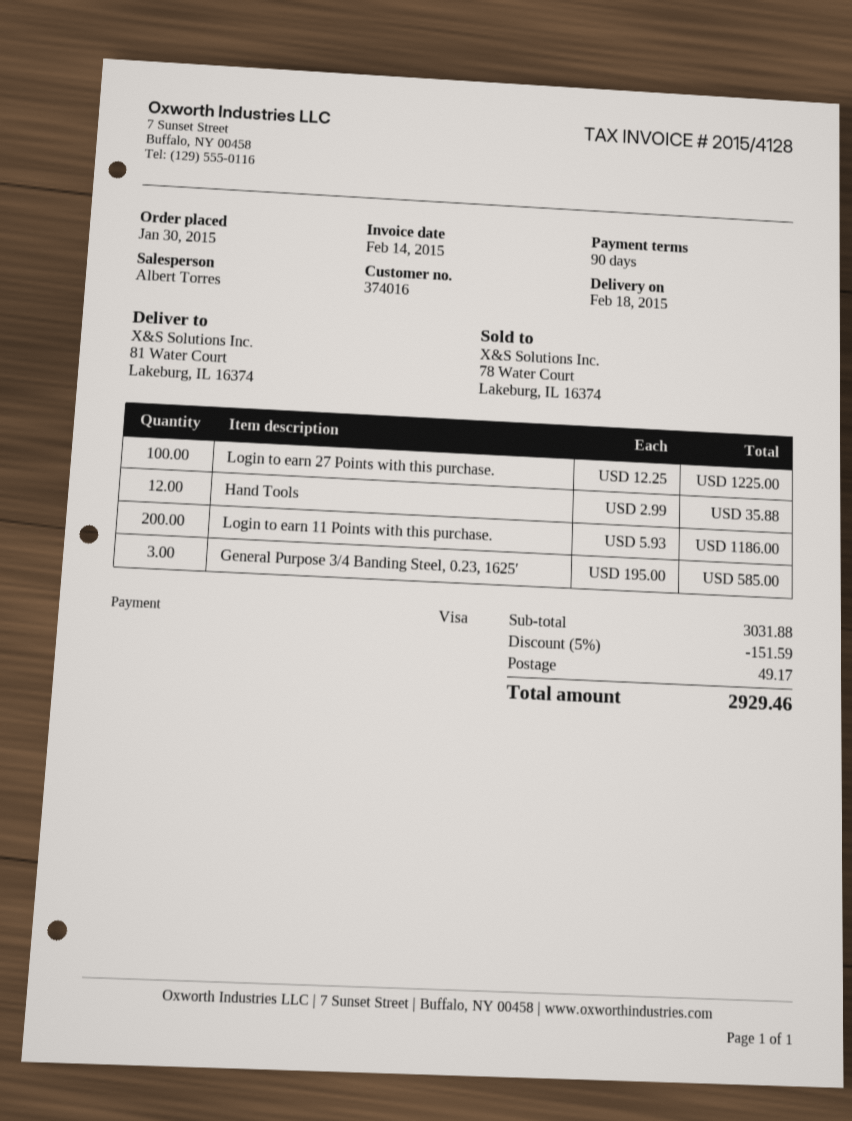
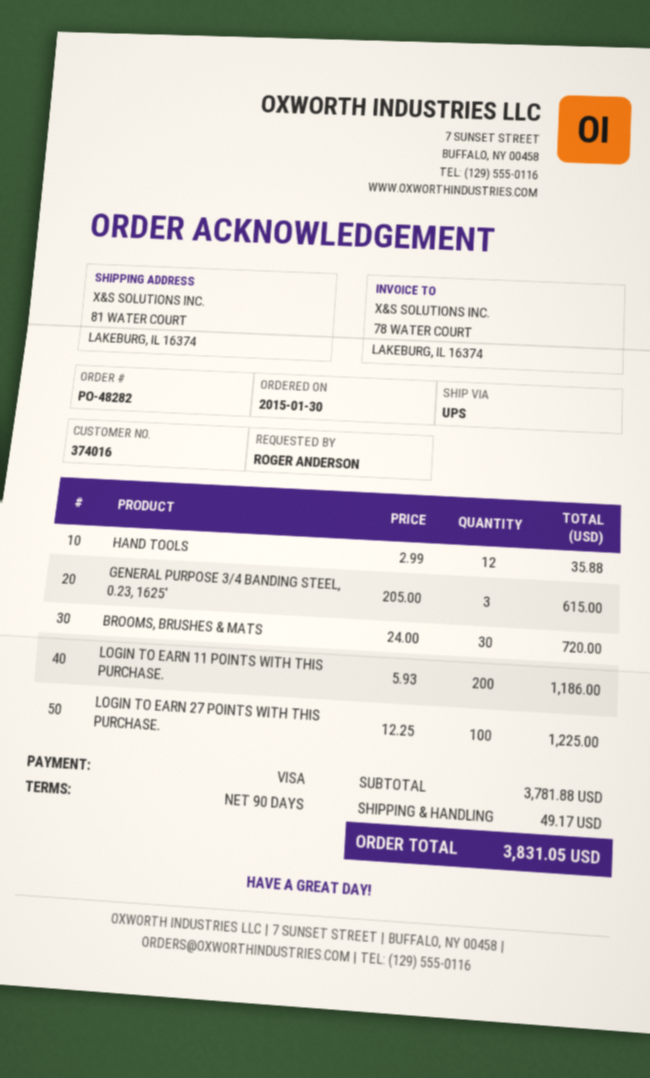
General Purpose 3/4 Banding Steel, 0.23, 1625′: 3 x 195.00 = 585.00 -> 3 x 205.00 = 615.00
BROOMS, BRUSHES & MATS: none -> 30 x 24.00 = 720.00
subtotal: 3031.88 -> 3781.88
discount: 5% = 151.59 -> none
total: 2929.46 -> 3831.05

